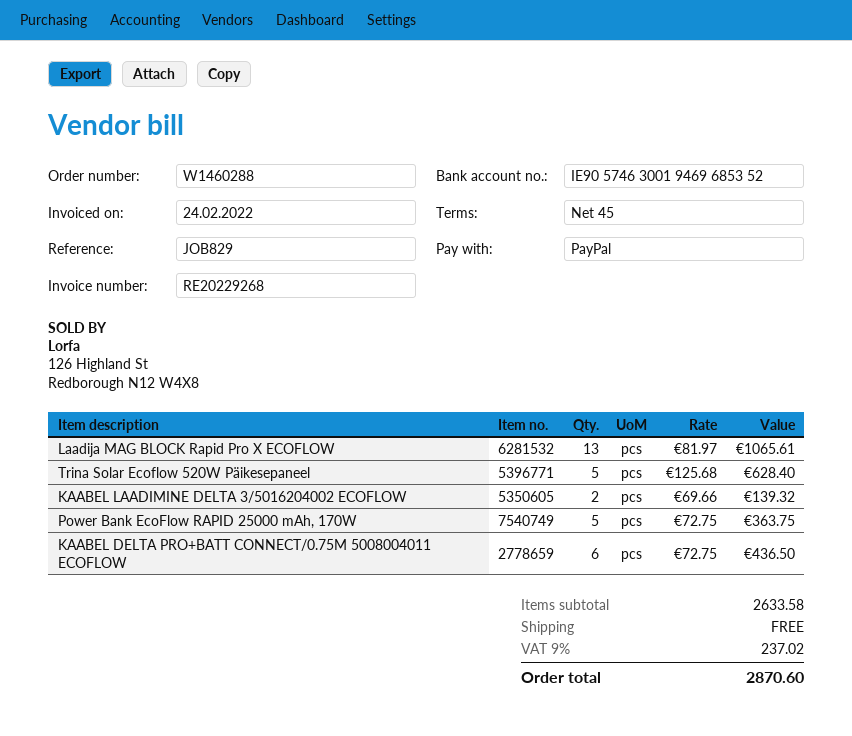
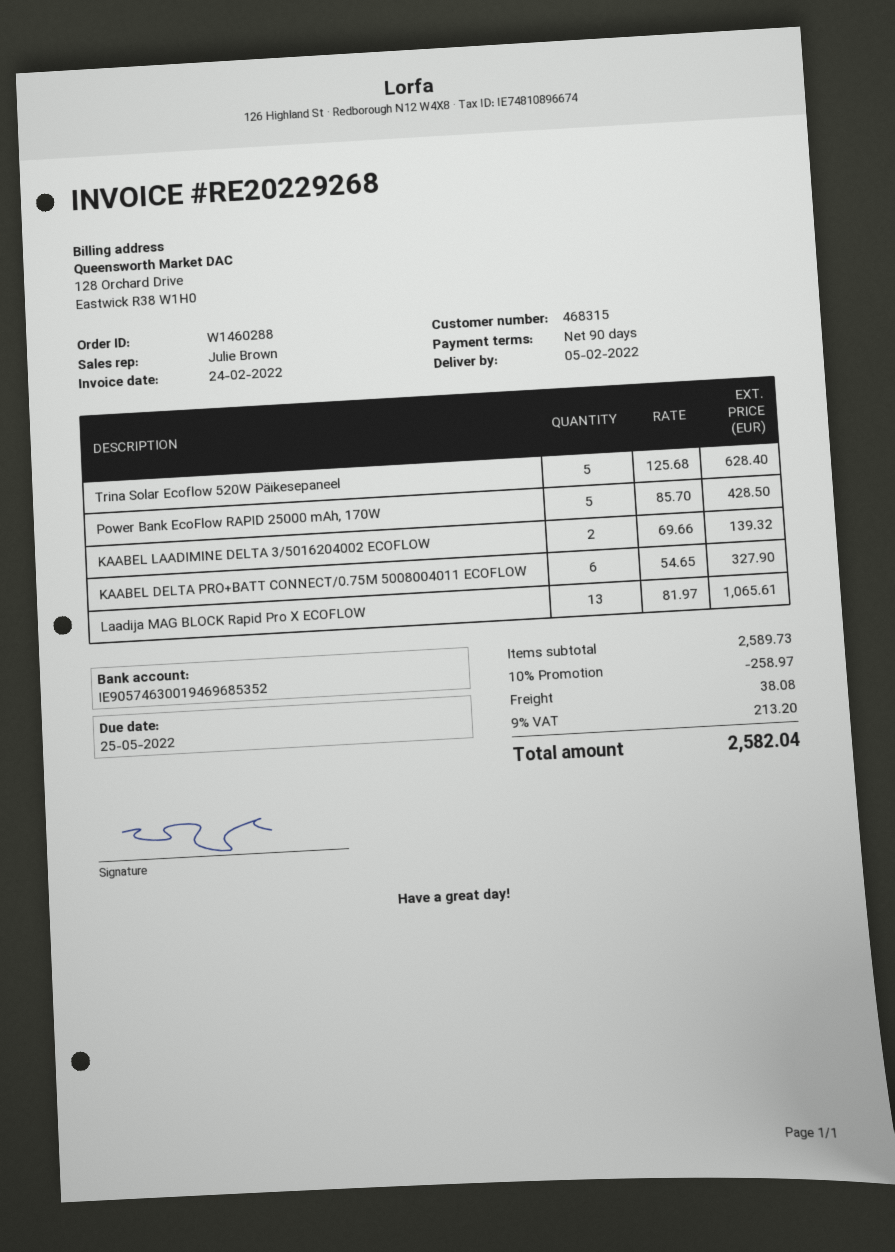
payment terms: 45 days -> 90 days
Power Bank EcoFlow RAPID 25000 mAh, 170W: 5 x 72.75 = 363.75 -> 5 x 85.70 = 428.50
KAABEL DELTA PRO+BATT CONNECT/0.75M 5008004011 ECOFLOW: 6 x 72.75 = 436.50 -> 6 x 54.65 = 327.90
subtotal: 2633.58 -> 2589.73
discount: none -> 10% = 258.97
shipping: 0.00 -> 38.08
tax: 9% = 237.02 -> 9% = 213.20
total: 2870.60 -> 2582.04

